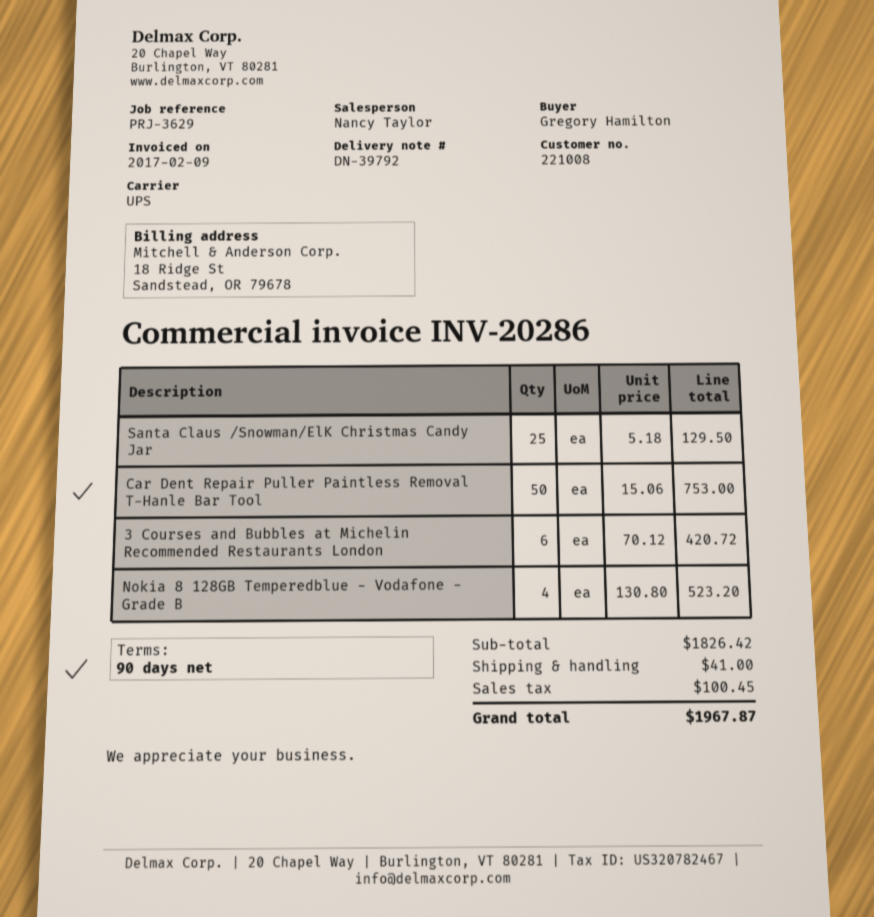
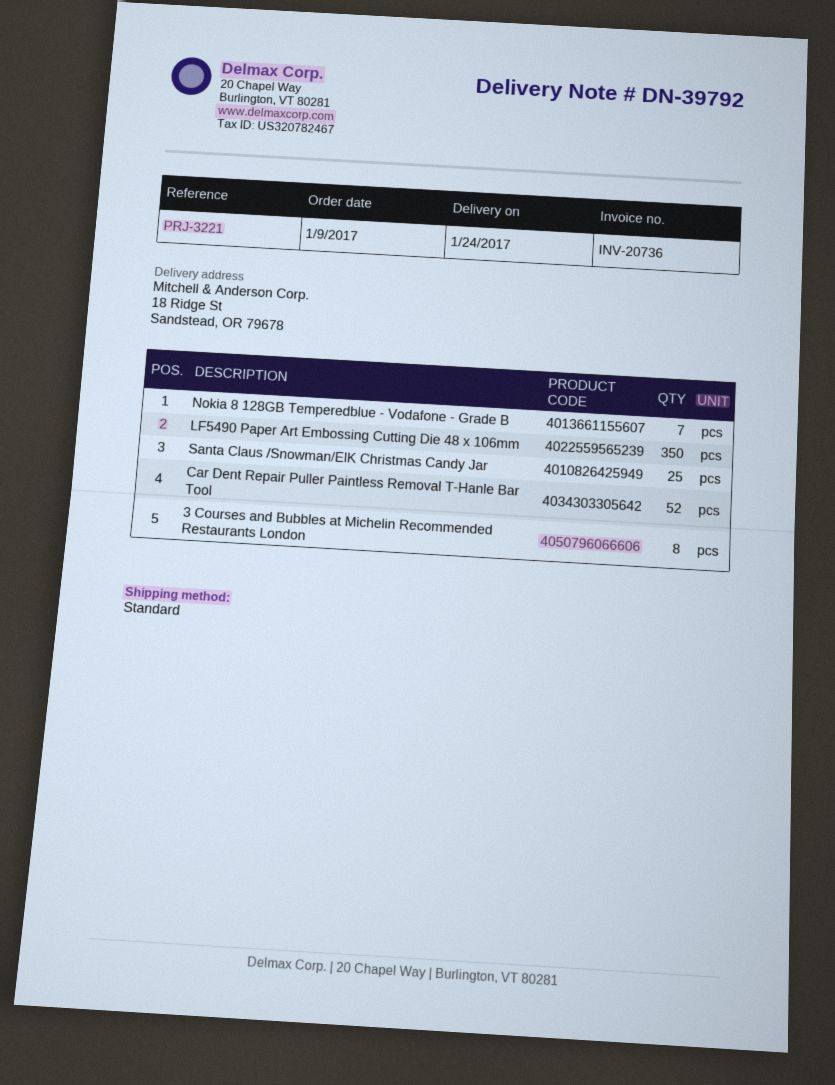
invoice number: INV-20286 -> INV-20736
reference: PRJ-3629 -> PRJ-3221
shipping method: UPS -> standard
Car Dent Repair Puller Paintless Removal T-Hanle Bar Tool: 50 -> 52
3 Courses and Bubbles at Michelin Recommended Restaurants London: 6 -> 8
Nokia 8 128GB Temperedblue - Vodafone - Grade B: 4 -> 7
LF5490 Paper Art Embossing Cutting Die 48 x 106mm: none -> 350

